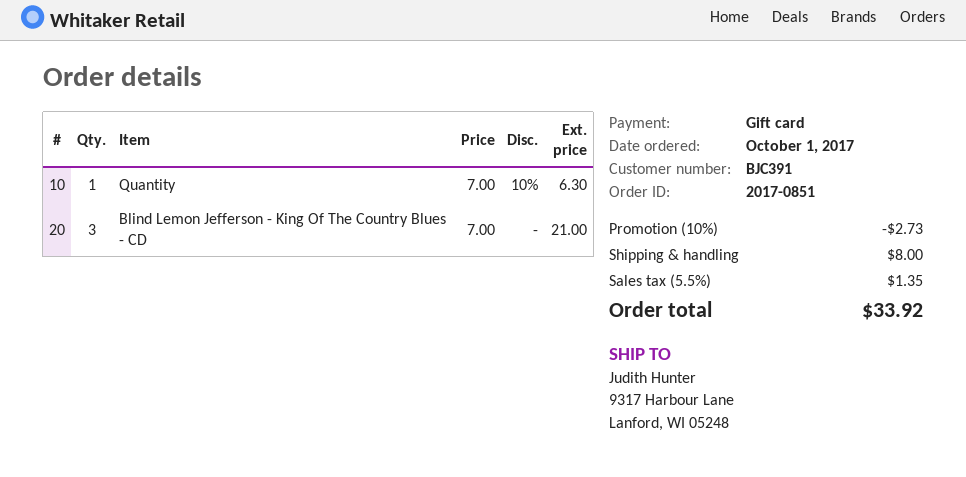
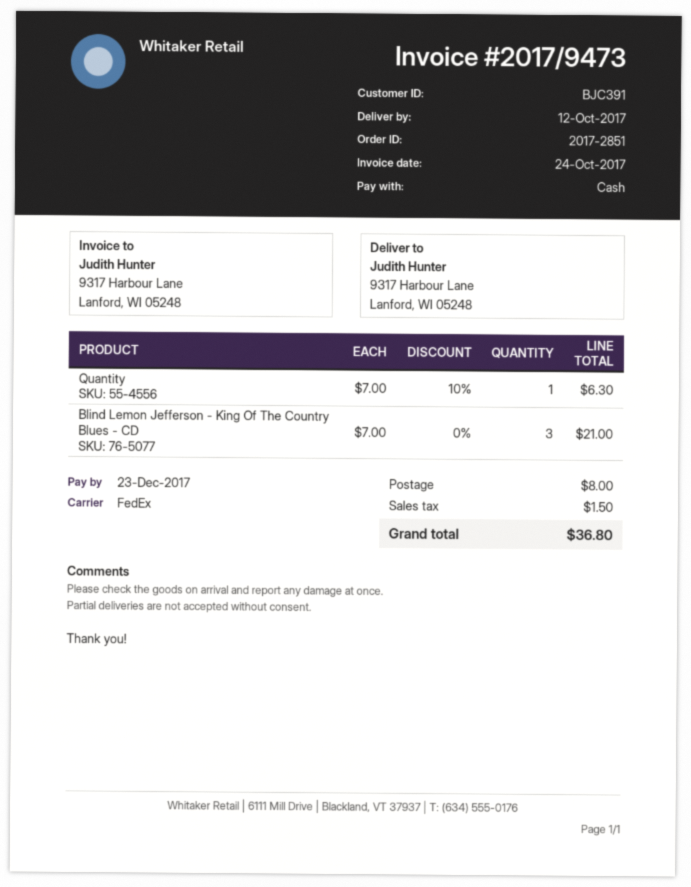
order number: 2017-0851 -> 2017-2851
payment method: gift card -> cash
discount: 10% = 2.73 -> none
tax: 1.35 -> 1.50
total: 33.92 -> 36.80

